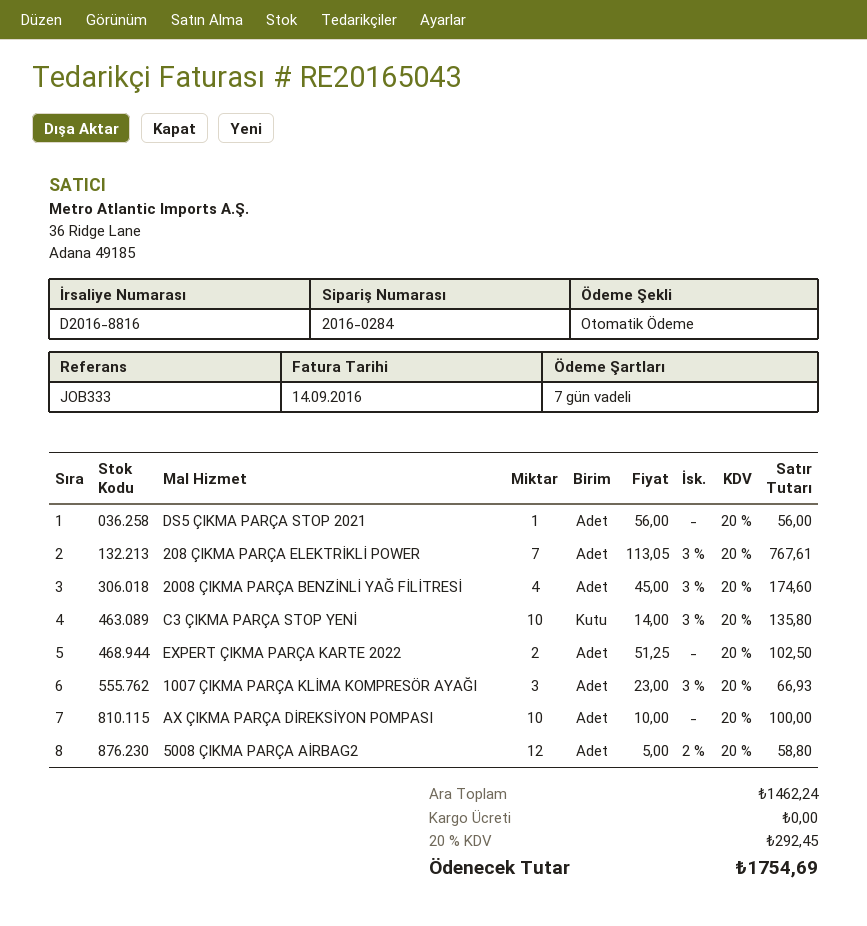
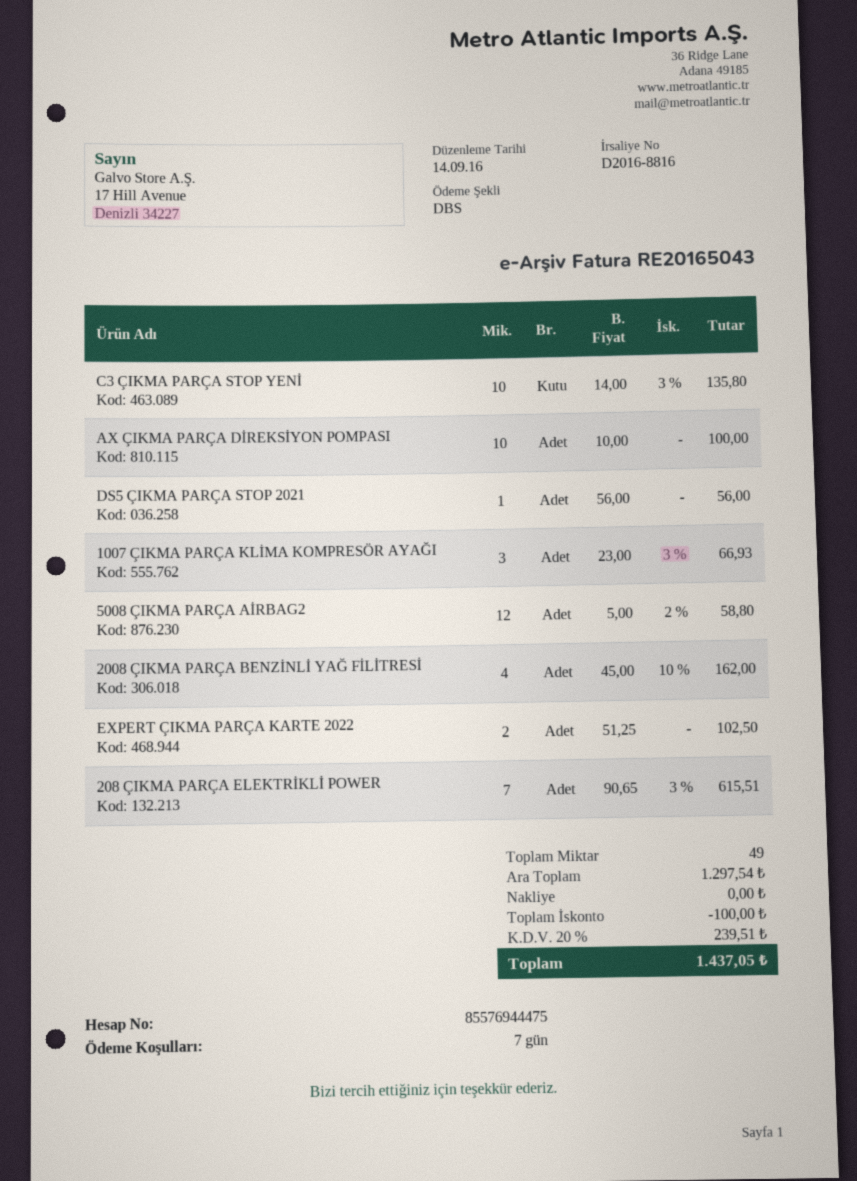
208 ÇIKMA PARÇA ELEKTRİKLİ POWER: 7 x 113.05 - 3% = 767.61 -> 7 x 90.65 - 3% = 615.51
2008 ÇIKMA PARÇA BENZİNLİ YAĞ FİLİTRESİ: 4 x 45.00 - 3% = 174.60 -> 4 x 45.00 - 10% = 162.00
subtotal: 1462.24 -> 1297.54
discount: none -> 100.00
tax: 20% = 292.45 -> 20% = 239.51
total: 1754.69 -> 1437.05

